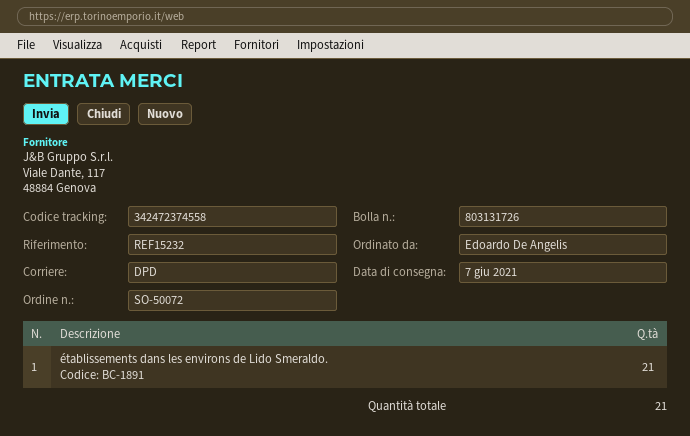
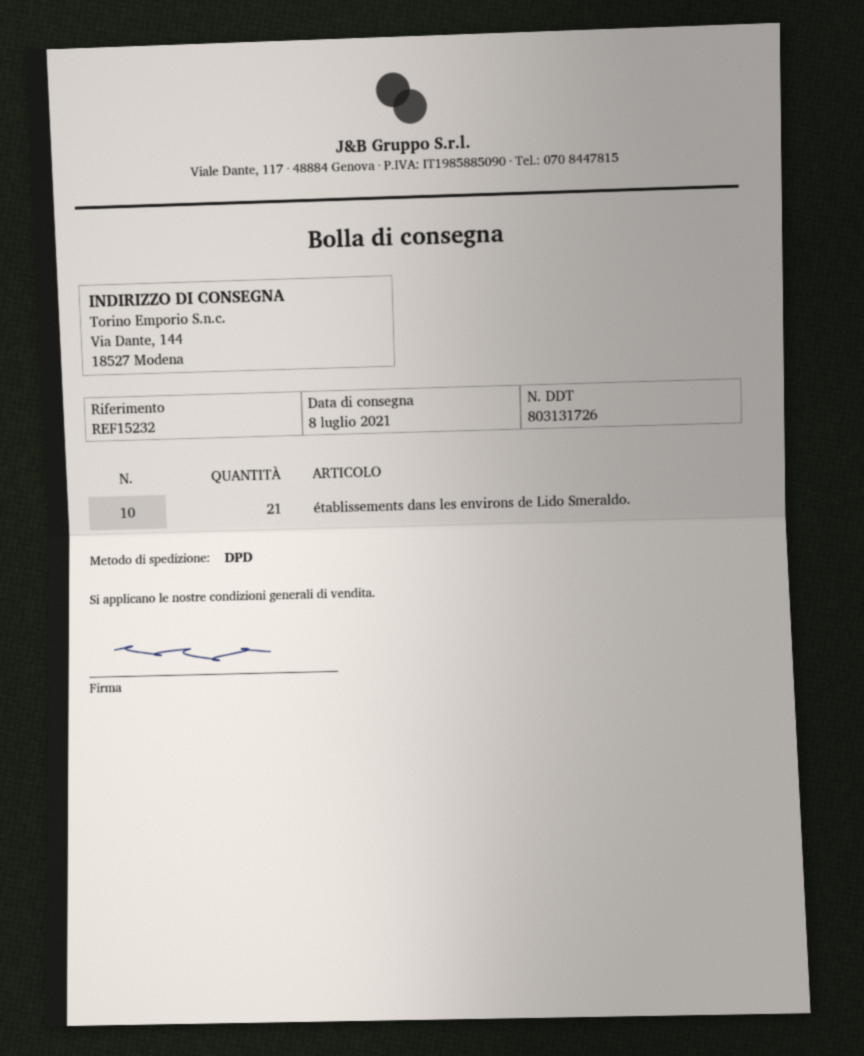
delivery date: 2021-06-07 -> 2021-07-08

